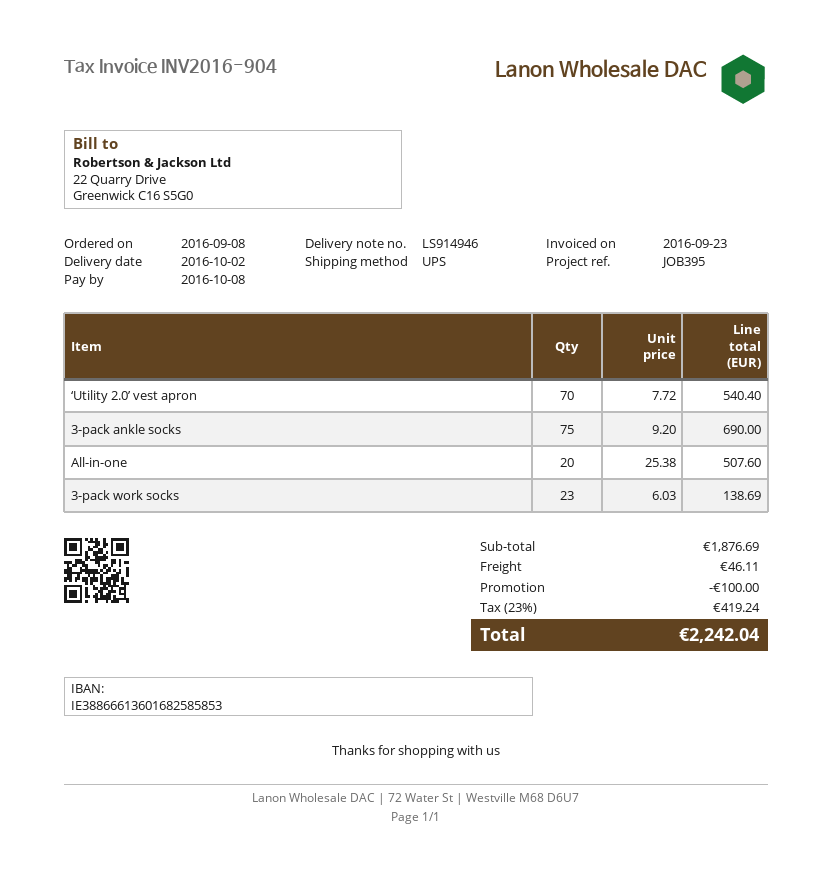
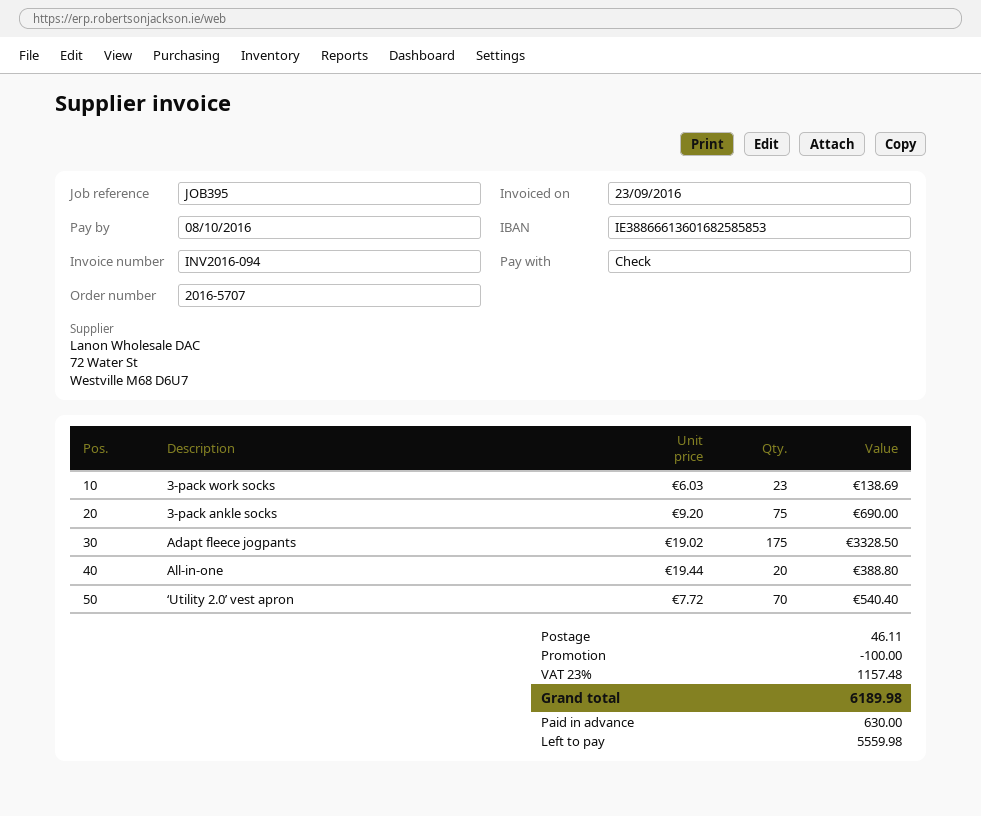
invoice number: INV2016-904 -> INV2016-094
All-in-one: 20 x 25.38 = 507.60 -> 20 x 19.44 = 388.80
Adapt fleece jogpants: none -> 175 x 19.02 = 3328.50
tax: 23% = 419.24 -> 23% = 1157.48
total: 2242.04 -> 6189.98

